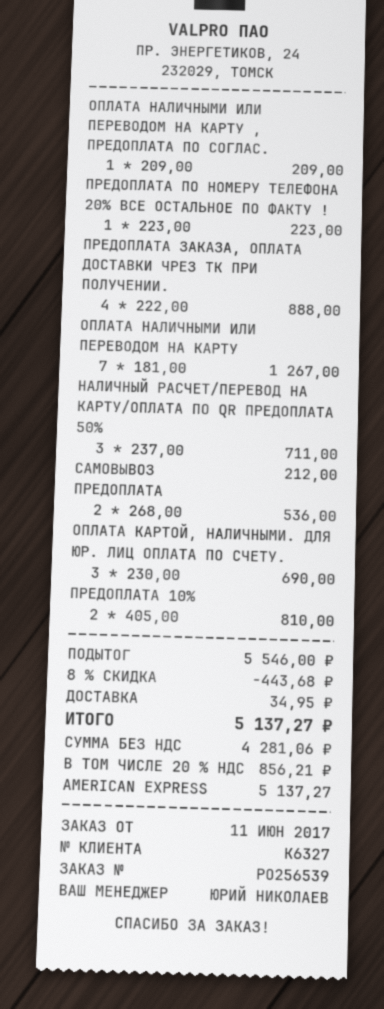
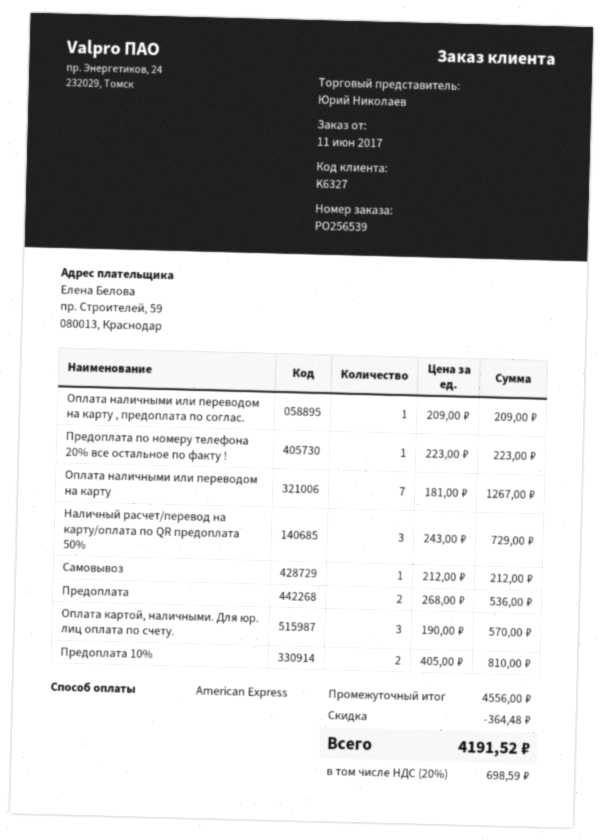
ПРЕДОПЛАТА ЗАКАЗА, ОПЛАТА ДОСТАВКИ ЧРЕЗ ТК ПРИ ПОЛУЧЕНИИ.: 4 x 222.00 = 888.00 -> none
НАЛИЧНЫЙ РАСЧЕТ/ПЕРЕВОД НА КАРТУ/ОПЛАТА ПО QR ПРЕДОПЛАТА 50%: 3 x 237.00 = 711.00 -> 3 x 243.00 = 729.00
ОПЛАТА КАРТОЙ, НАЛИЧНЫМИ. ДЛЯ ЮР. ЛИЦ ОПЛАТА ПО СЧЕТУ.: 3 x 230.00 = 690.00 -> 3 x 190.00 = 570.00
subtotal: 5546.00 -> 4556.00
discount: 443.68 -> 364.48
shipping: 34.95 -> none
tax: 20% = 856.21 -> 20% = 698.59
total: 5137.27 -> 4191.52

